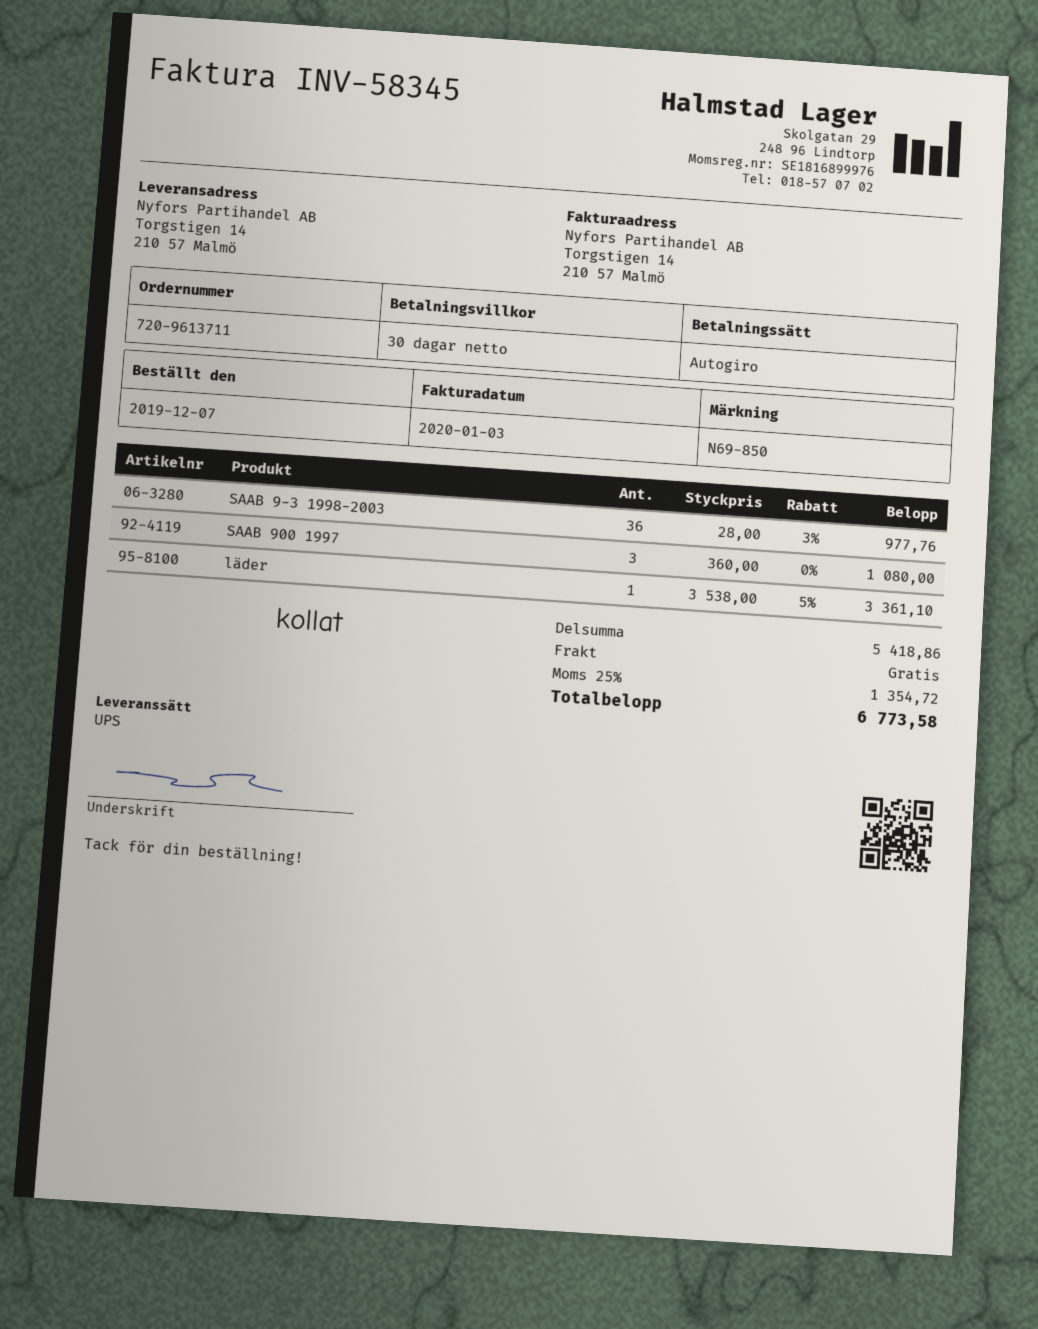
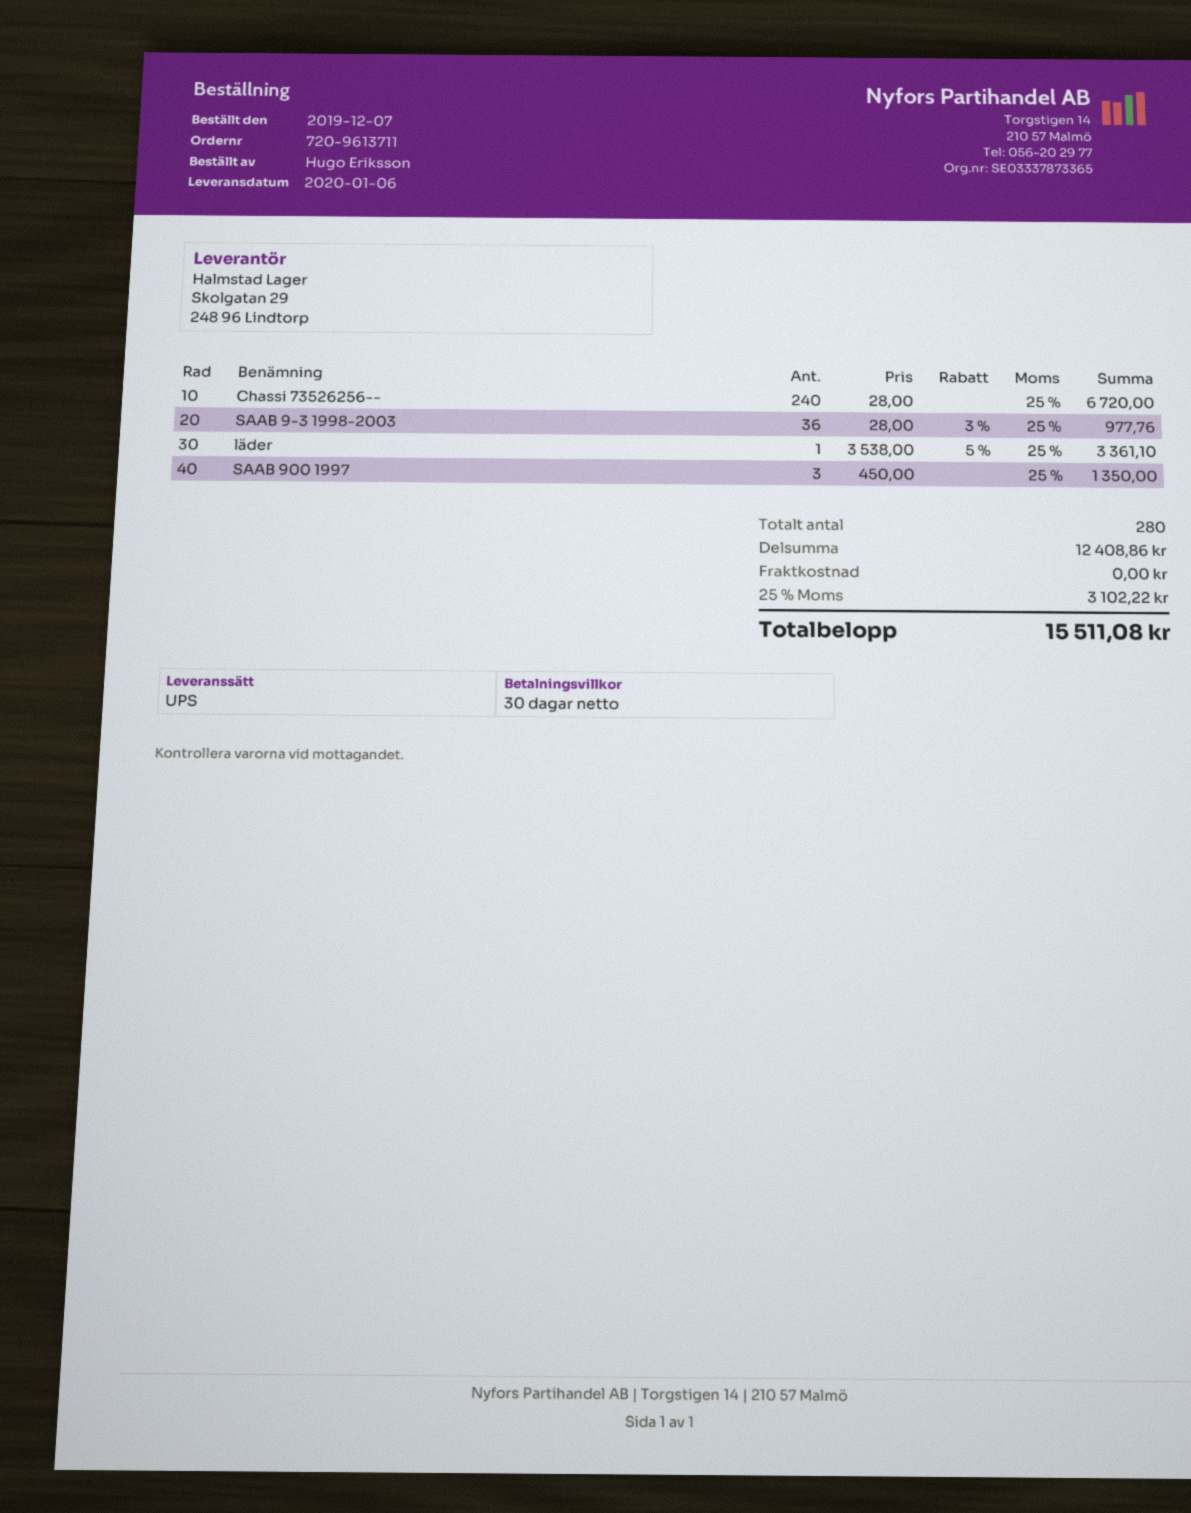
SAAB 900 1997: 3 x 360.00 = 1080.00 -> 3 x 450.00 = 1350.00
Chassi 73526256--: none -> 240 x 28.00 = 6720.00
subtotal: 5418.86 -> 12408.86
tax: 25% = 1354.72 -> 25% = 3102.22
total: 6773.58 -> 15511.08

